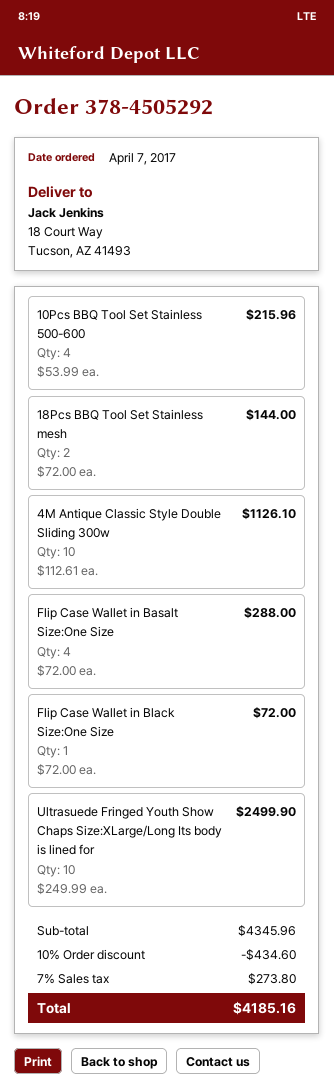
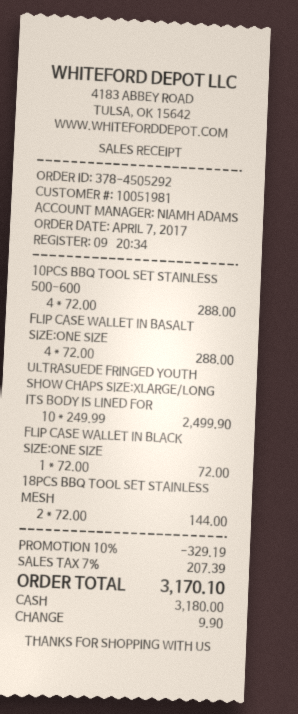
10Pcs BBQ Tool Set Stainless 500-600: 4 x 53.99 = 215.96 -> 4 x 72.00 = 288.00
4M Antique Classic Style Double Sliding 300w: 10 x 112.61 = 1126.10 -> none
discount: 10% = 434.60 -> 10% = 329.19
tax: 7% = 273.80 -> 7% = 207.39
total: 4185.16 -> 3170.10

